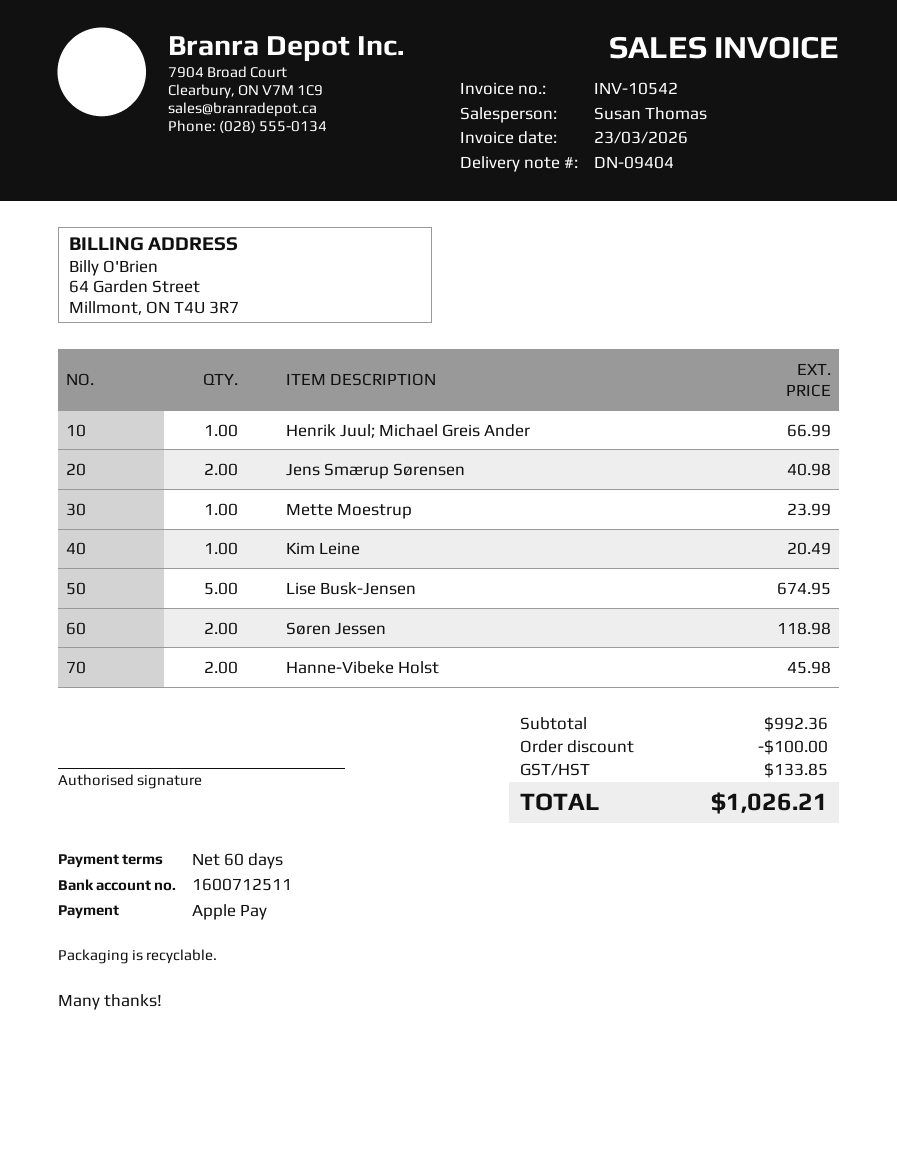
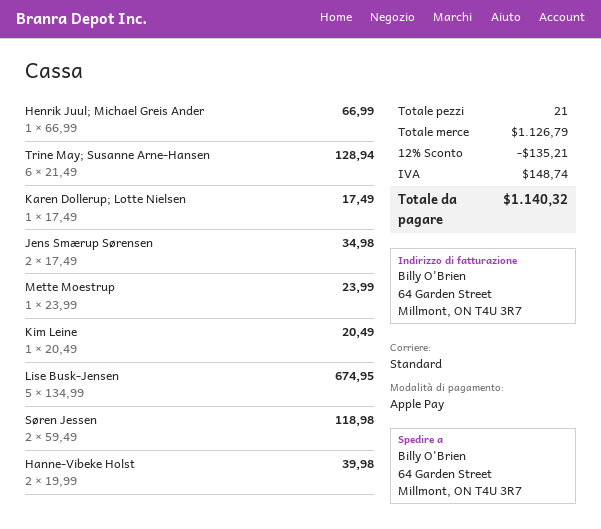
Jens Smærup Sørensen: 2 for 40.98 -> 2 for 34.98
Hanne-Vibeke Holst: 2 for 45.98 -> 2 for 39.98
Trine May; Susanne Arne-Hansen: none -> 6 for 128.94
Karen Dollerup; Lotte Nielsen: none -> 1 for 17.49
subtotal: 992.36 -> 1126.79
discount: 100.00 -> 135.21
tax: 133.85 -> 148.74
total: 1026.21 -> 1140.32

